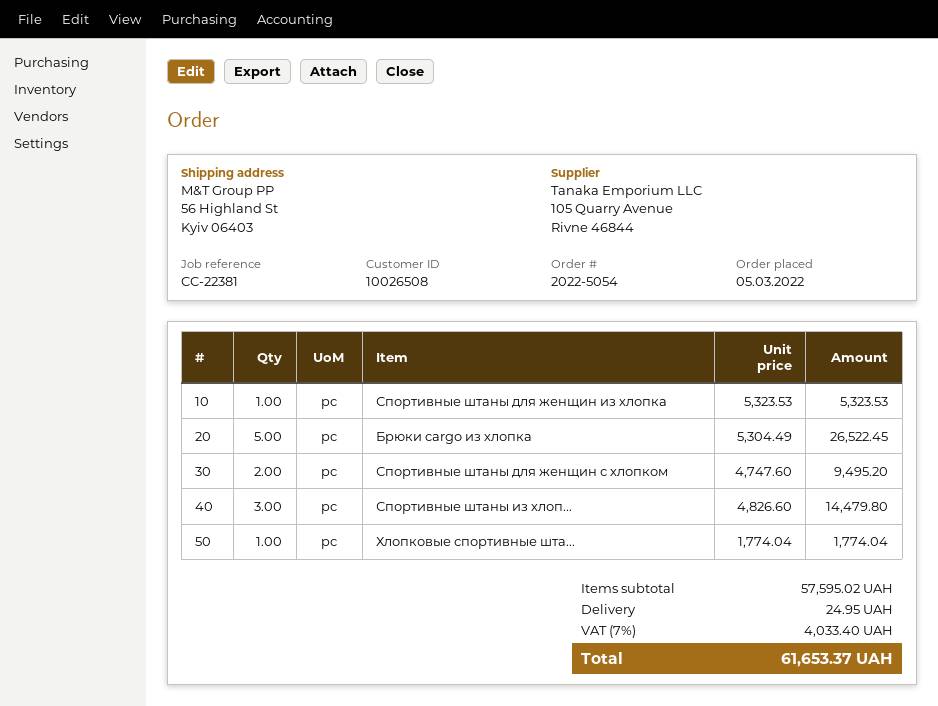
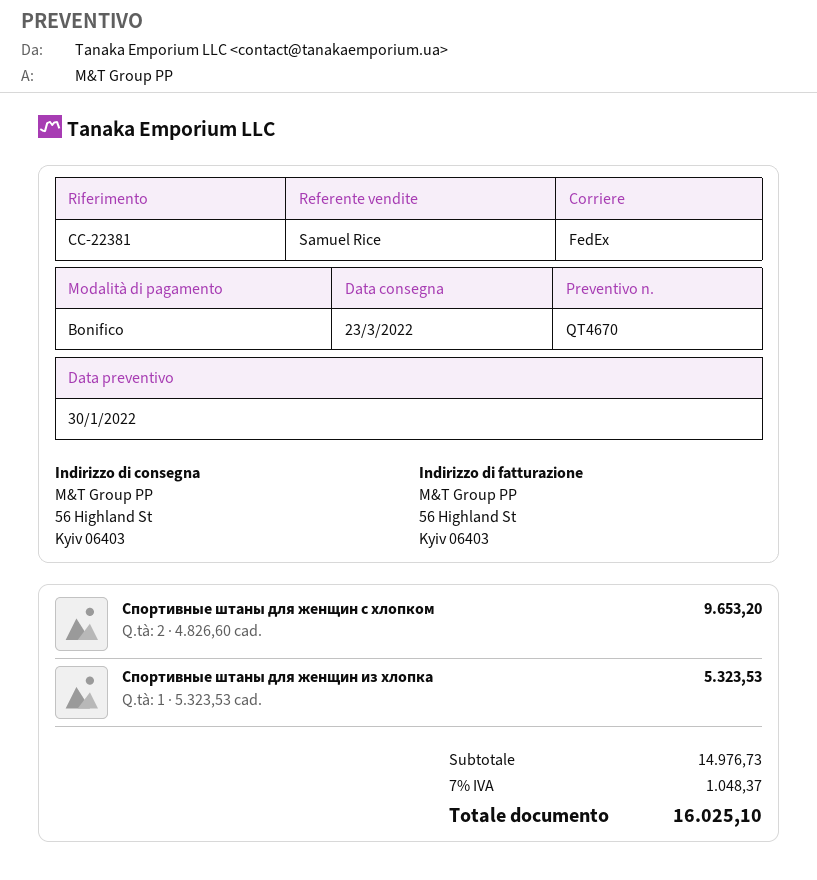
Брюки cargo из хлопка: 5 x 5304.49 = 26522.45 -> none
Спортивные штаны для женщин с хлопком: 2 x 4747.60 = 9495.20 -> 2 x 4826.60 = 9653.20
Спортивные штаны из хлоп...: 3 x 4826.60 = 14479.80 -> none
Хлопковые спортивные шта...: 1 x 1774.04 = 1774.04 -> none
subtotal: 57595.02 -> 14976.73
shipping: 24.95 -> none
tax: 7% = 4033.40 -> 7% = 1048.37
total: 61653.37 -> 16025.10

